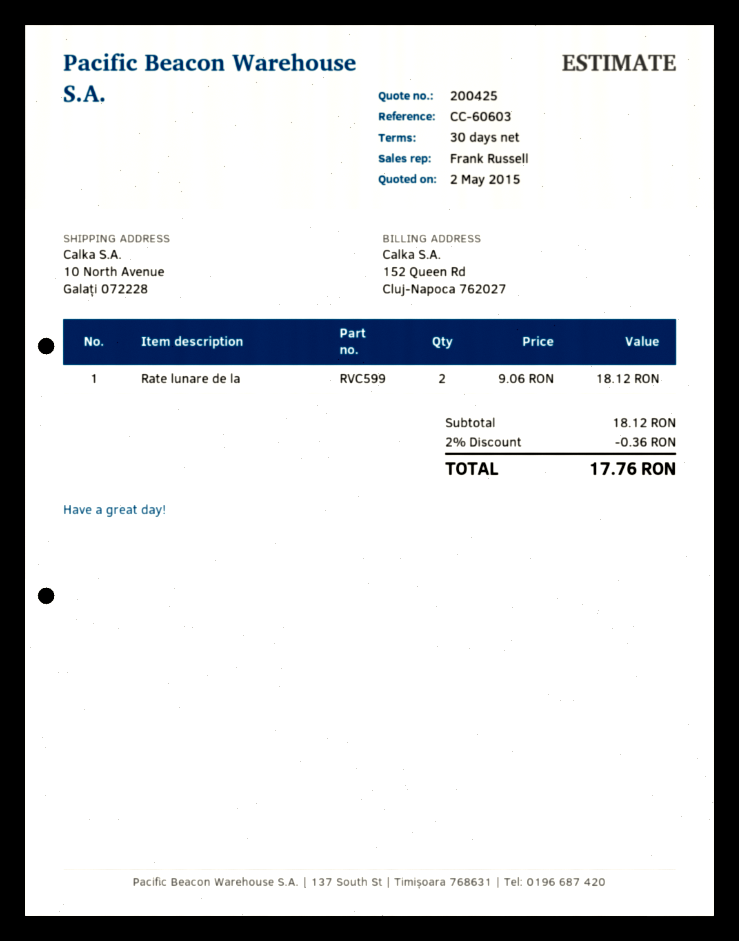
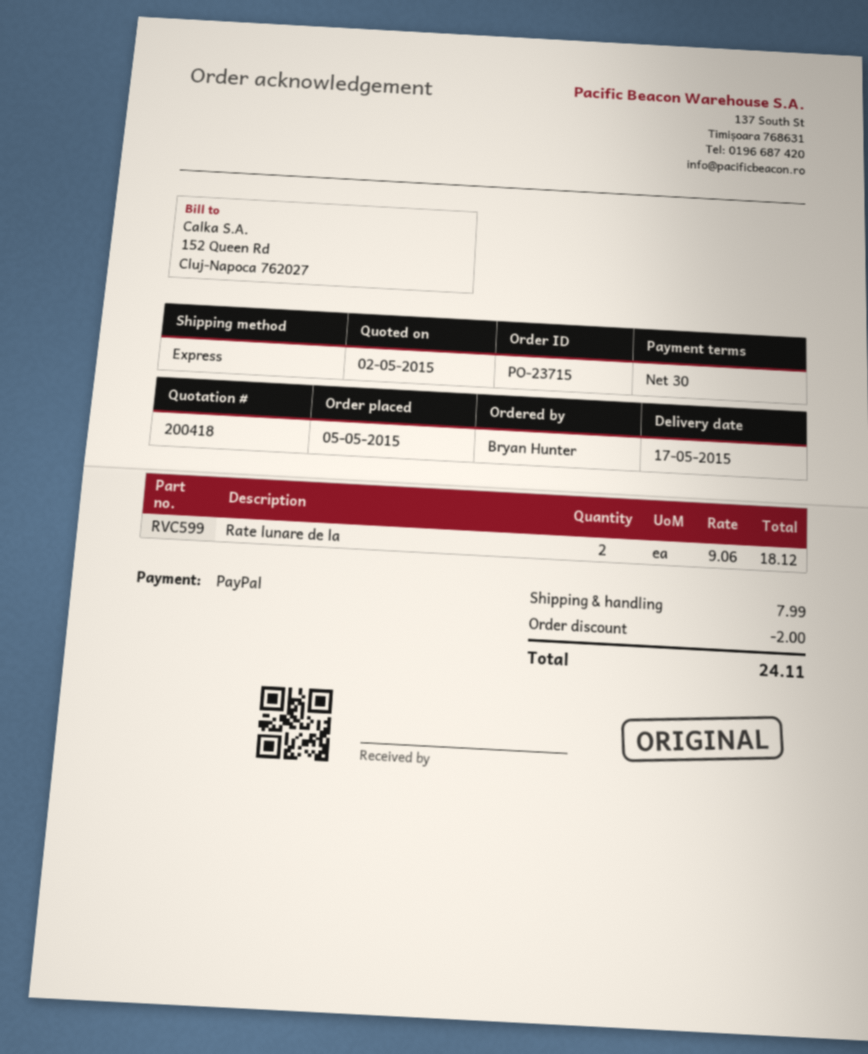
quote number: 200425 -> 200418
discount: 0.36 -> 2.00
shipping: none -> 7.99
total: 17.76 -> 24.11

